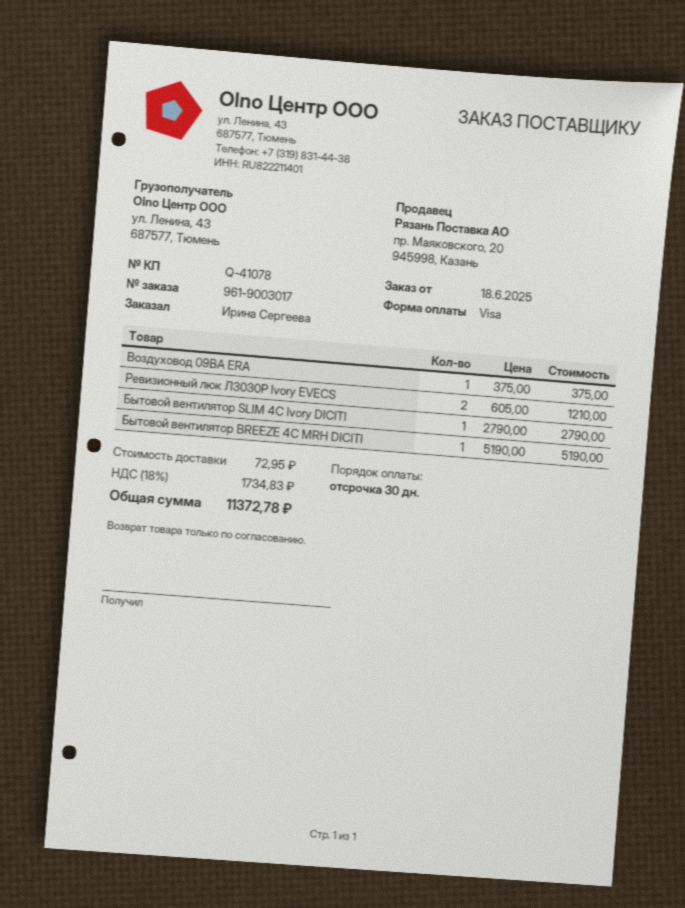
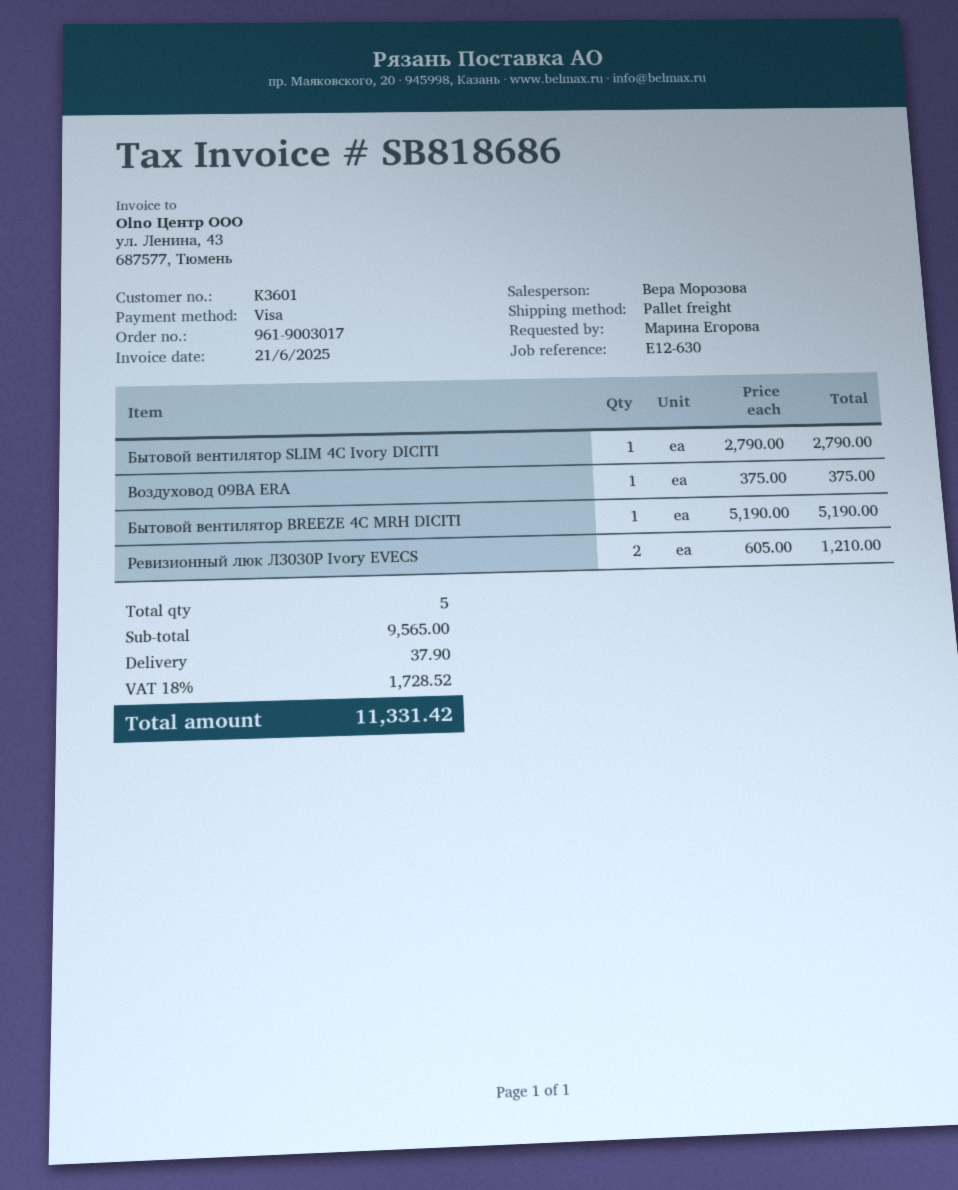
ordered by: Ирина Сергеева -> Марина Егорова
shipping: 72.95 -> 37.90
tax: 18% = 1734.83 -> 18% = 1728.52
total: 11372.78 -> 11331.42

